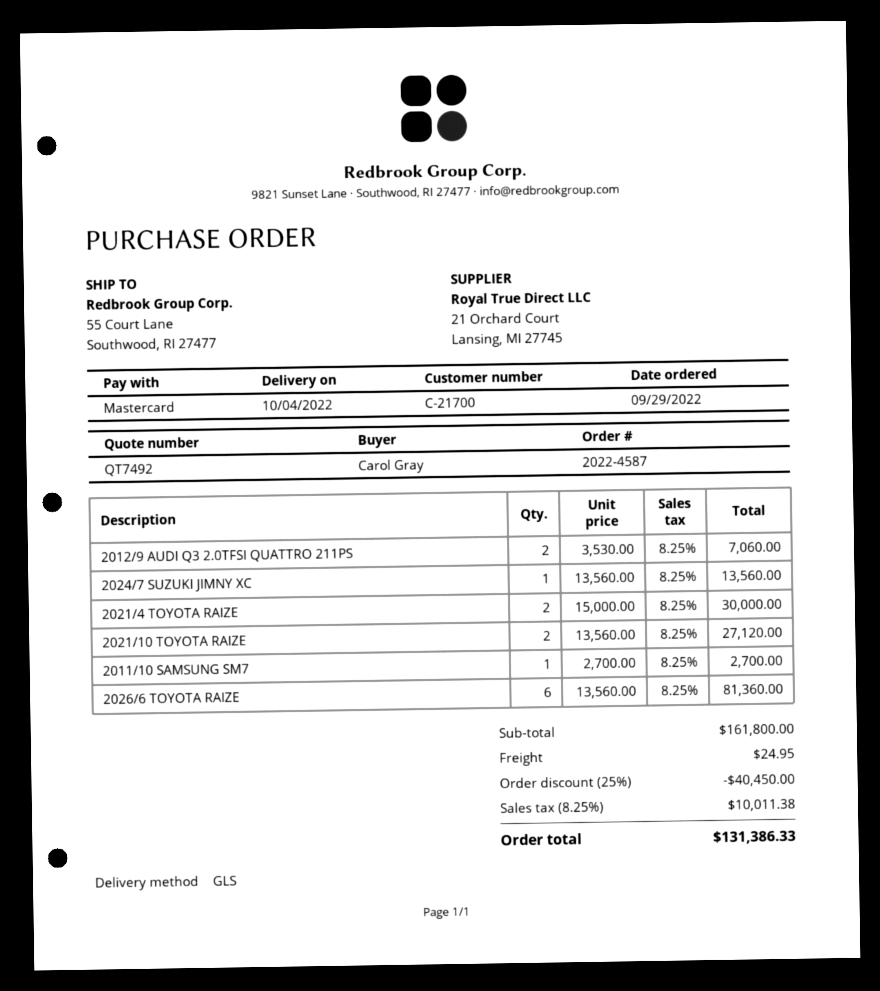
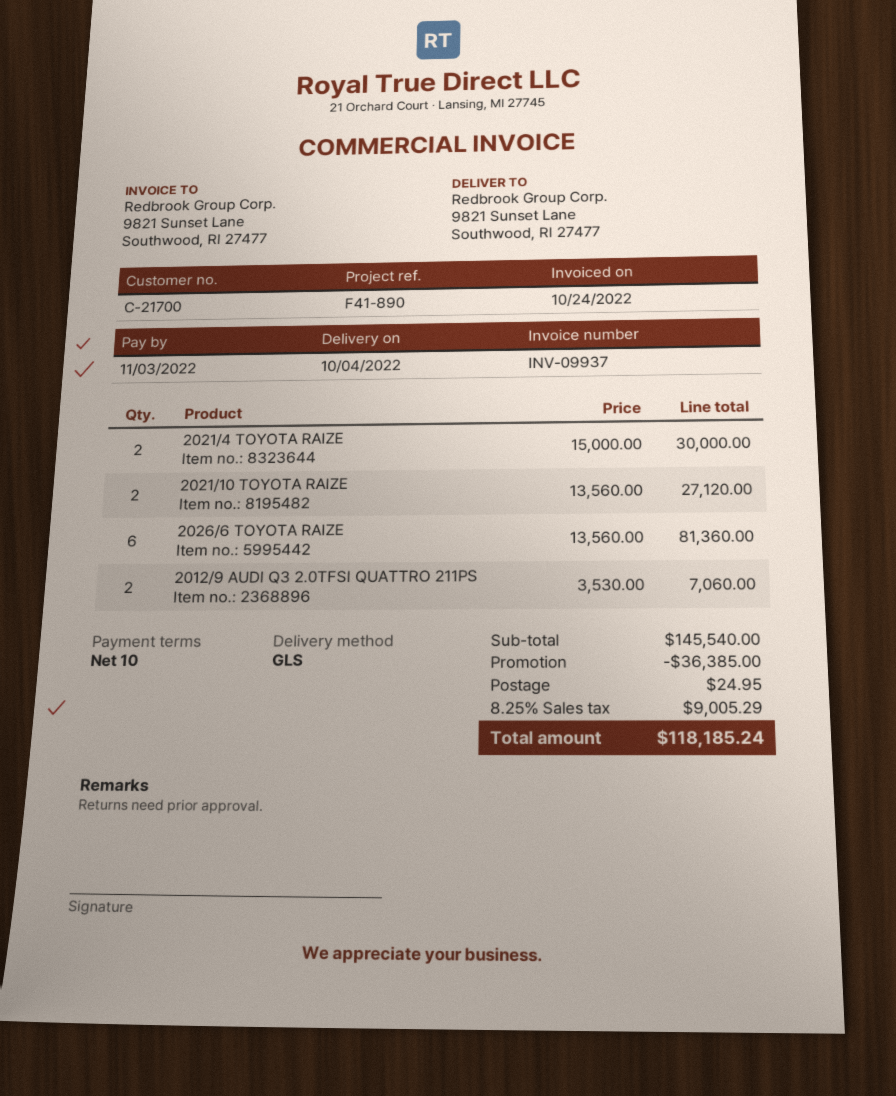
ship to: 55 Court Lane, Southwood, RI 27477 -> 9821 Sunset Lane, Southwood, RI 27477
2024/7 SUZUKI JIMNY XC: 1 x 13560.00 = 13560.00 -> none
2011/10 SAMSUNG SM7: 1 x 2700.00 = 2700.00 -> none
subtotal: 161800.00 -> 145540.00
discount: 40450.00 -> 36385.00
tax: 8.25% = 10011.38 -> 8.25% = 9005.29
total: 131386.33 -> 118185.24

